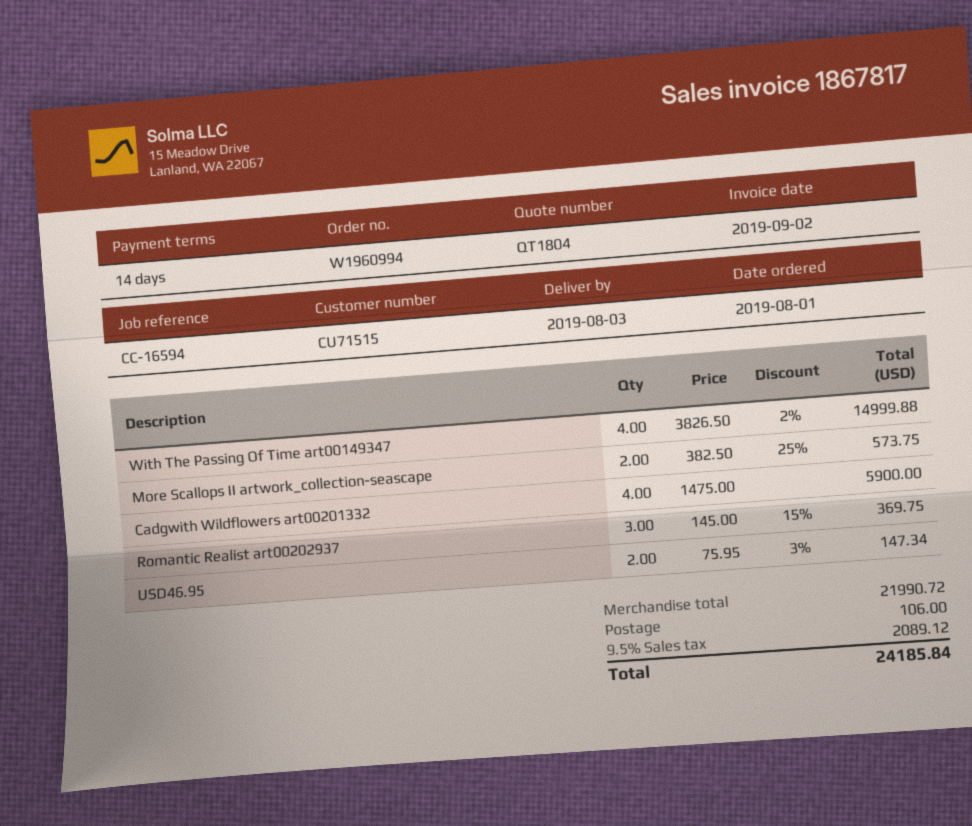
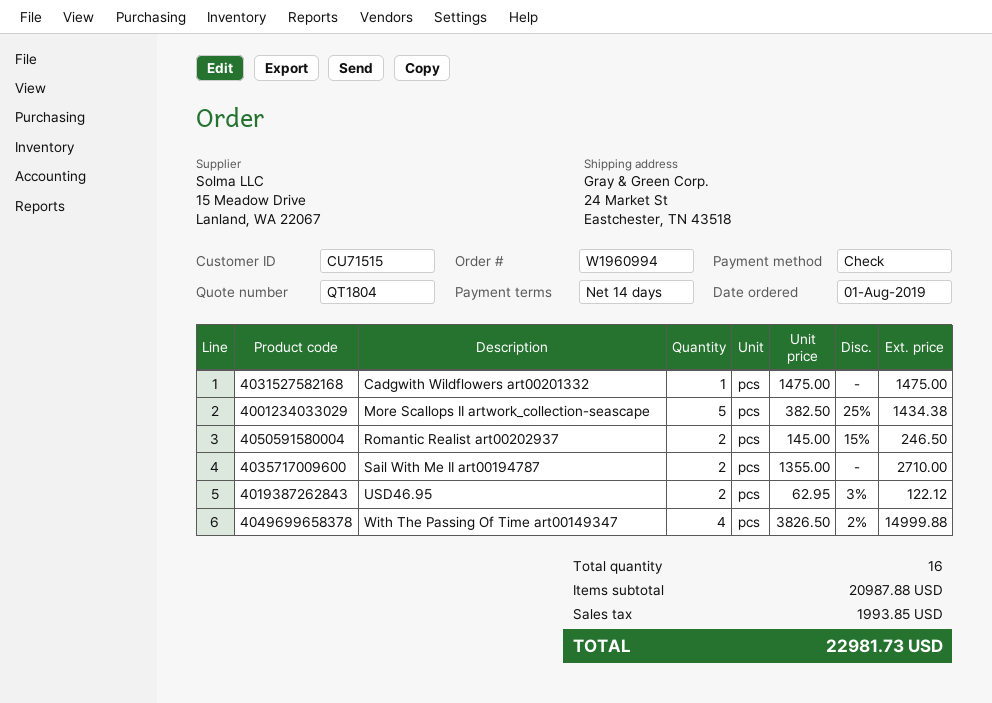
More Scallops II artwork_collection-seascape: 2 x 382.50 - 25% = 573.75 -> 5 x 382.50 - 25% = 1434.38
Cadgwith Wildflowers art00201332: 4 x 1475.00 = 5900.00 -> 1 x 1475.00 = 1475.00
Romantic Realist art00202937: 3 x 145.00 - 15% = 369.75 -> 2 x 145.00 - 15% = 246.50
USD46.95: 2 x 75.95 - 3% = 147.34 -> 2 x 62.95 - 3% = 122.12
Sail With Me II art00194787: none -> 2 x 1355.00 = 2710.00
subtotal: 21990.72 -> 20987.88
shipping: 106.00 -> none
tax: 2089.12 -> 1993.85
total: 24185.84 -> 22981.73

